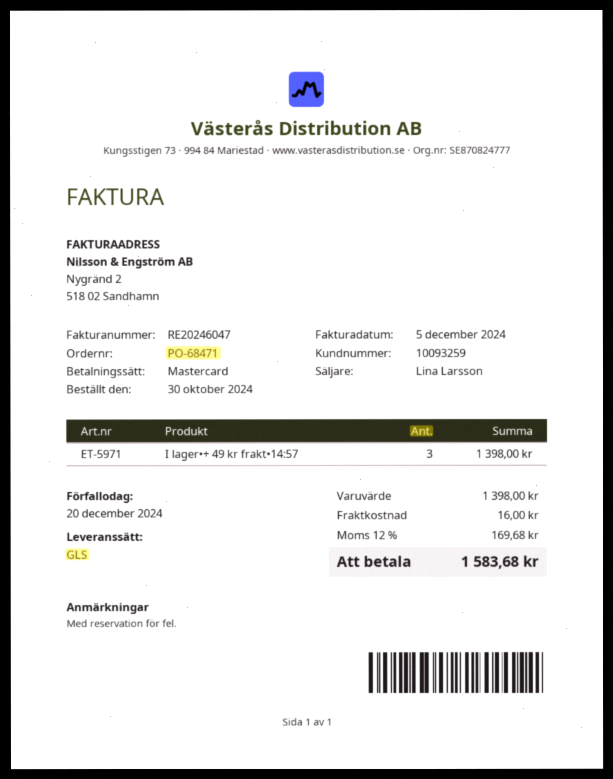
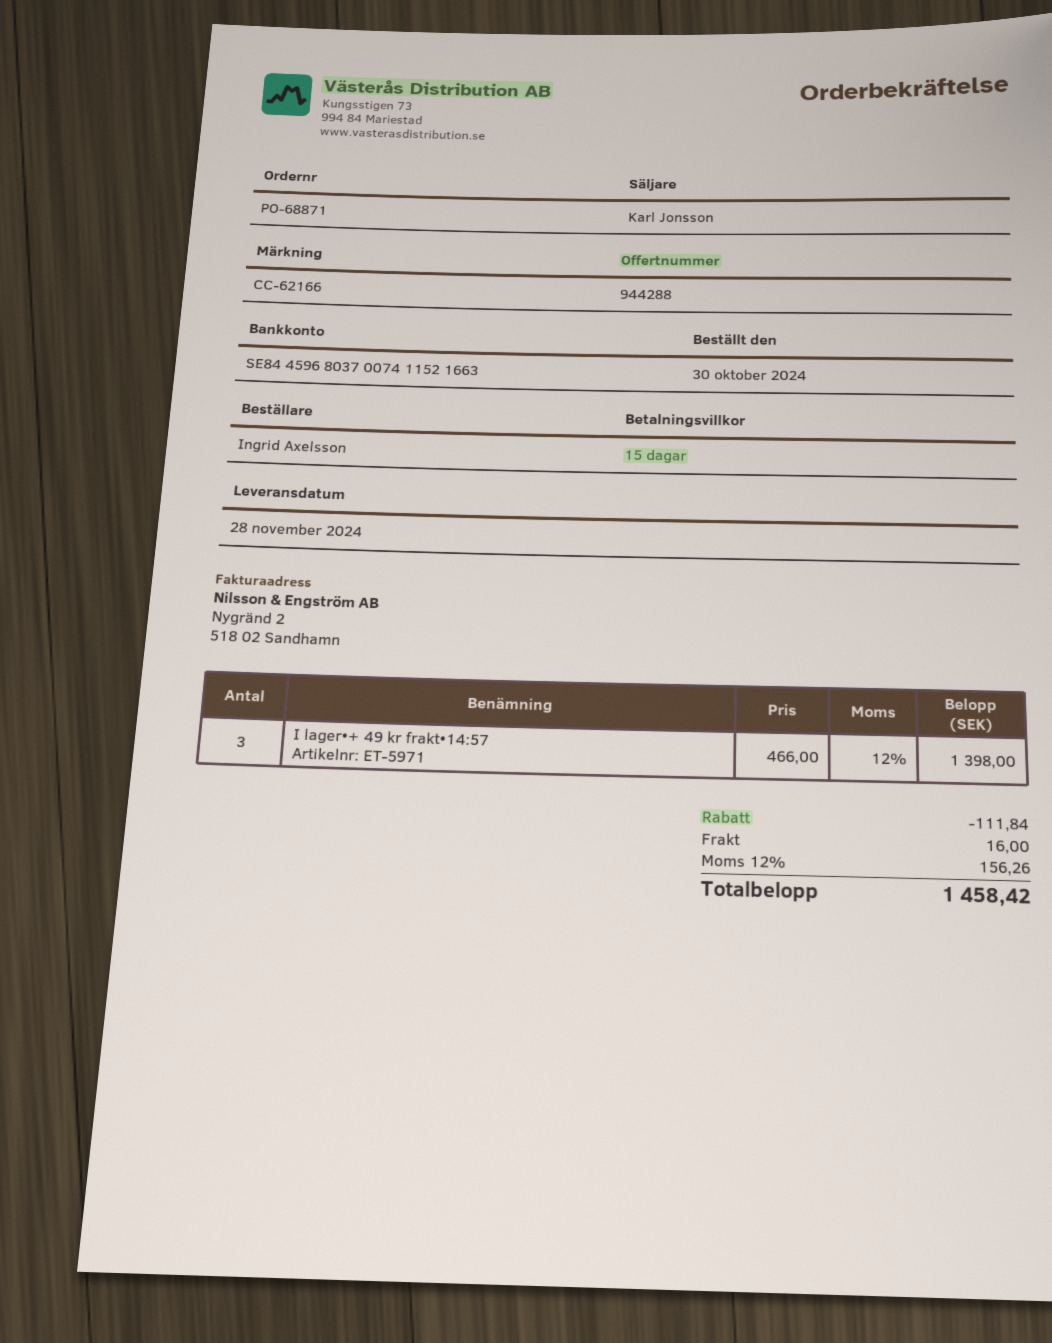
order number: PO-68471 -> PO-68871
sales rep: Lina Larsson -> Karl Jonsson
discount: none -> 111.84
tax: 12% = 169.68 -> 12% = 156.26
total: 1583.68 -> 1458.42

